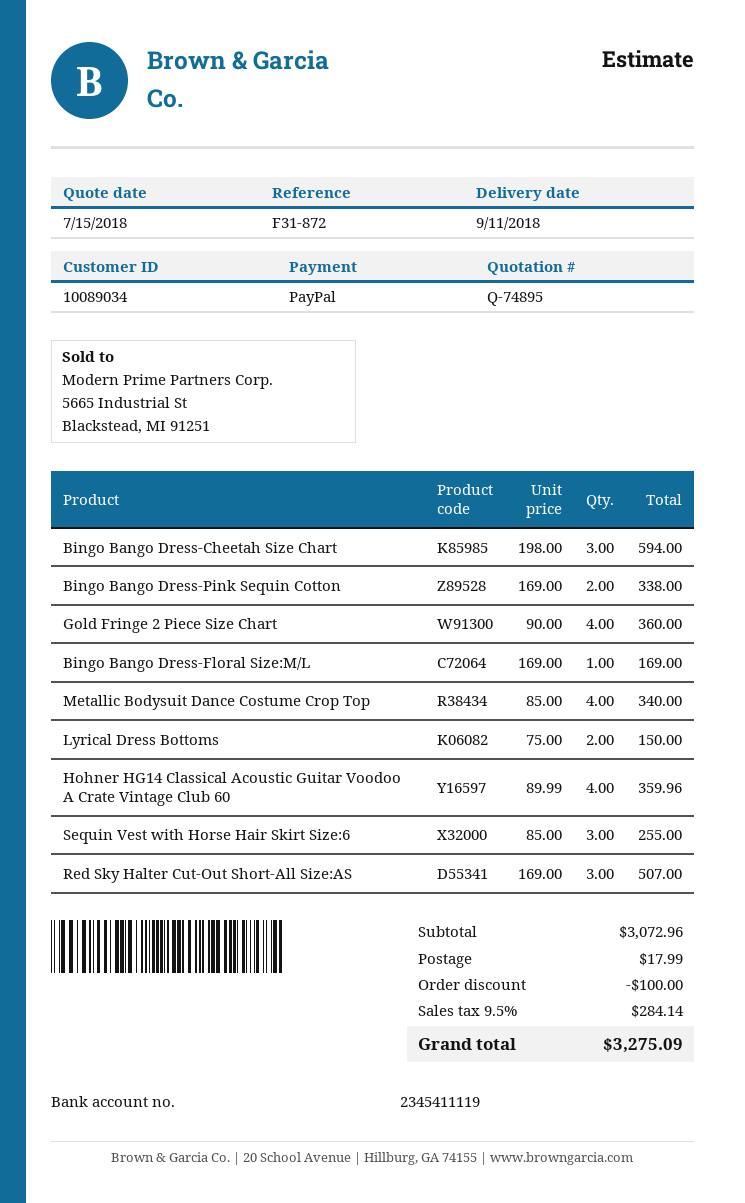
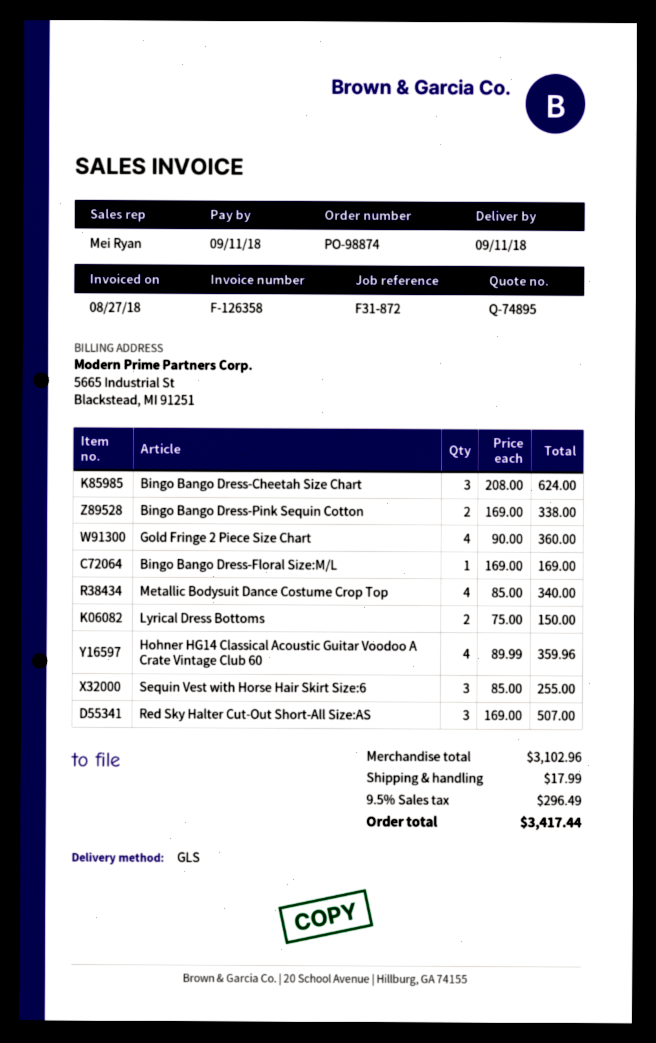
Bingo Bango Dress-Cheetah Size Chart: 3 x 198.00 = 594.00 -> 3 x 208.00 = 624.00
subtotal: 3072.96 -> 3102.96
discount: 100.00 -> none
tax: 9.5% = 284.14 -> 9.5% = 296.49
total: 3275.09 -> 3417.44

